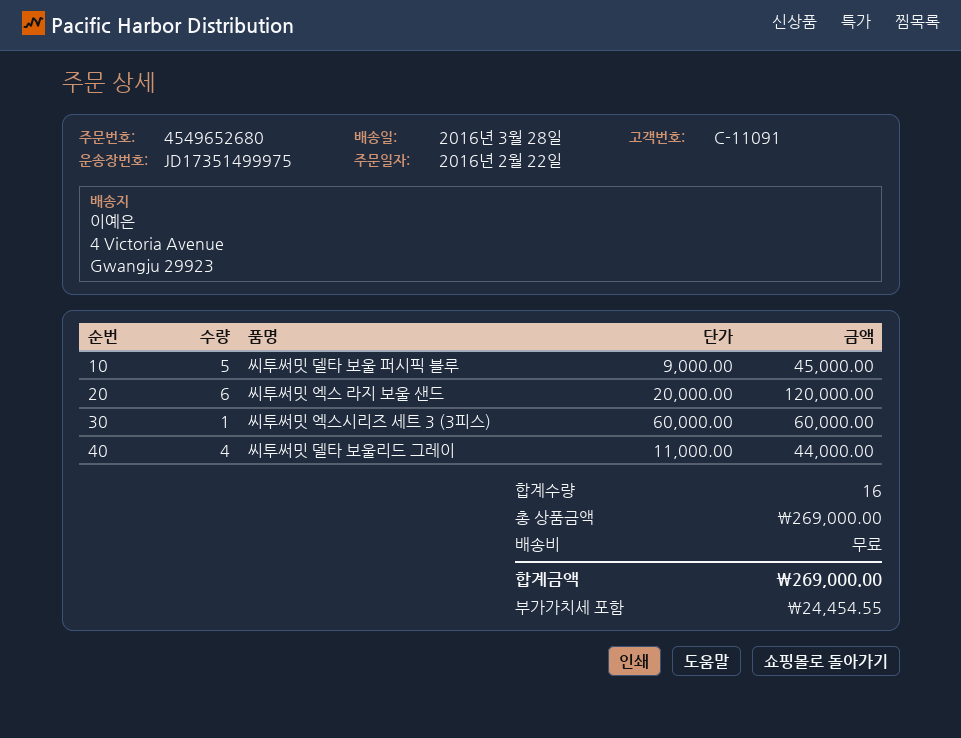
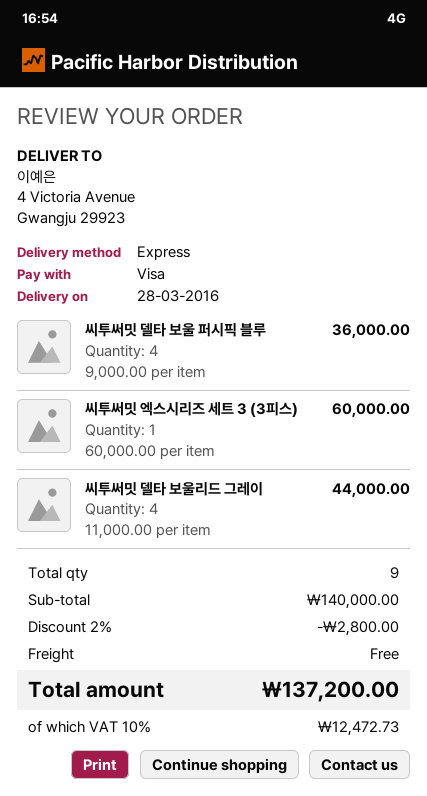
씨투써밋 델타 보울 퍼시픽 블루: 5 x 9000.00 = 45000.00 -> 4 x 9000.00 = 36000.00
씨투써밋 엑스 라지 보울 샌드: 6 x 20000.00 = 120000.00 -> none
total quantity: 16 -> 9
subtotal: 269000.00 -> 140000.00
discount: none -> 2% = 2800.00
tax: 24454.55 -> 12472.73
total: 269000.00 -> 137200.00

